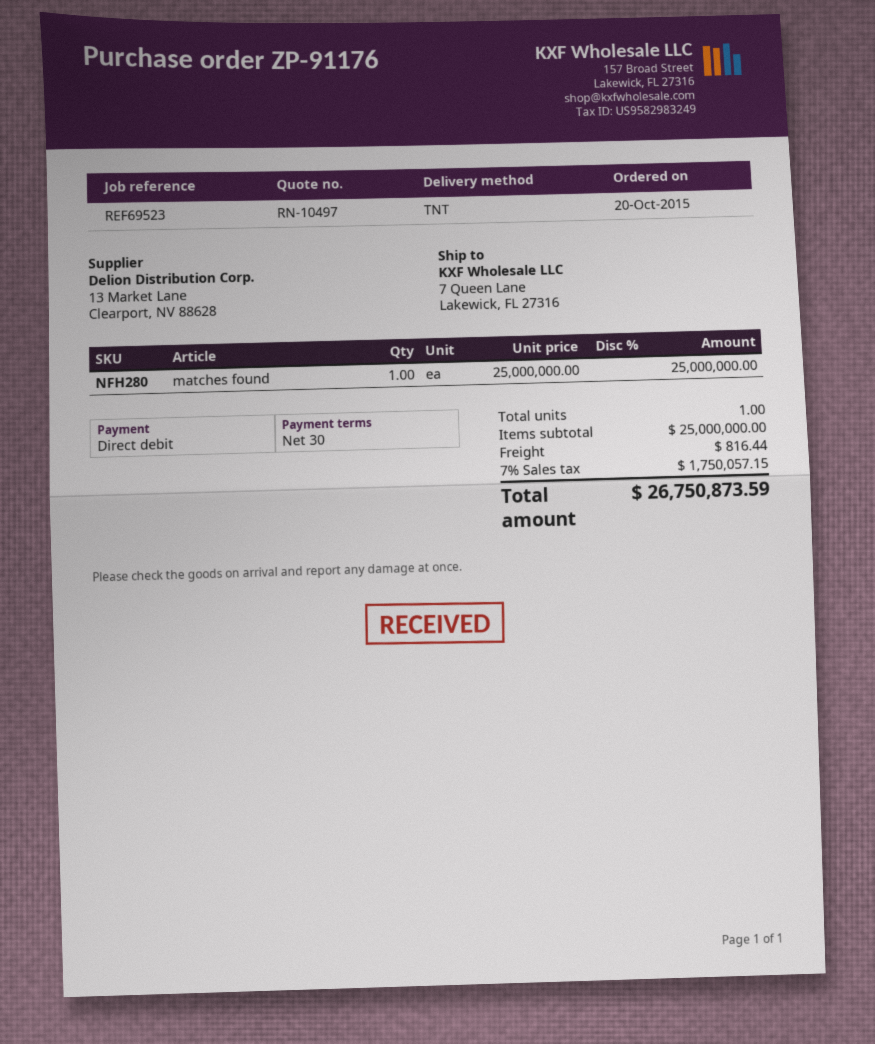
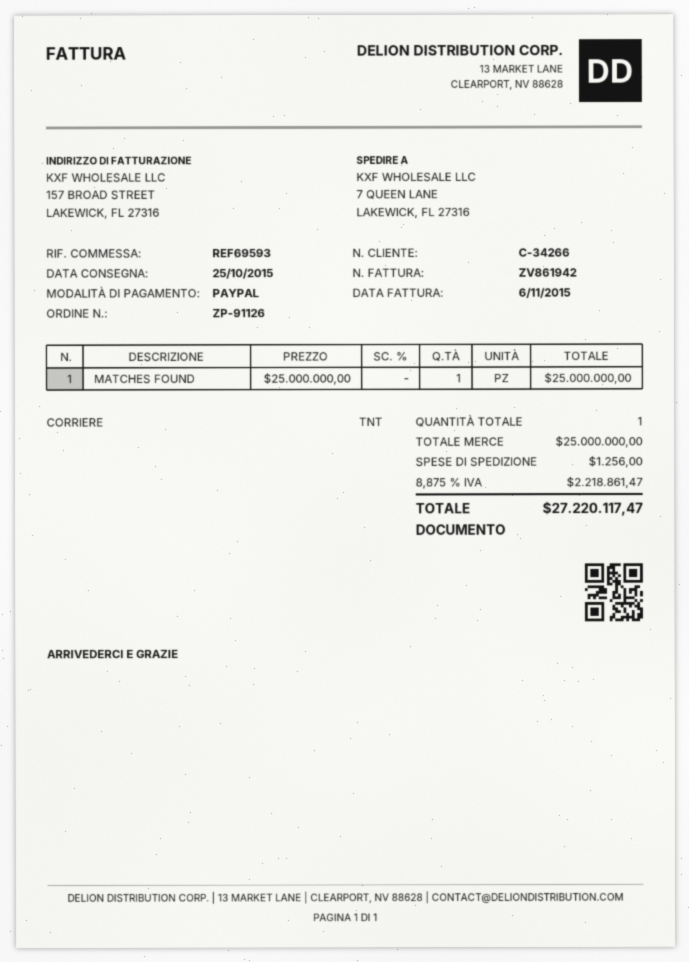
order number: ZP-91176 -> ZP-91126
reference: REF69523 -> REF69593
payment method: direct debit -> PayPal
shipping: 816.44 -> 1256.00
tax: 7% = 1750057.15 -> 8.875% = 2218861.47
total: 26750873.59 -> 27220117.47

